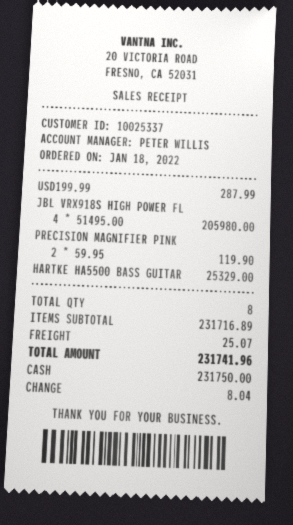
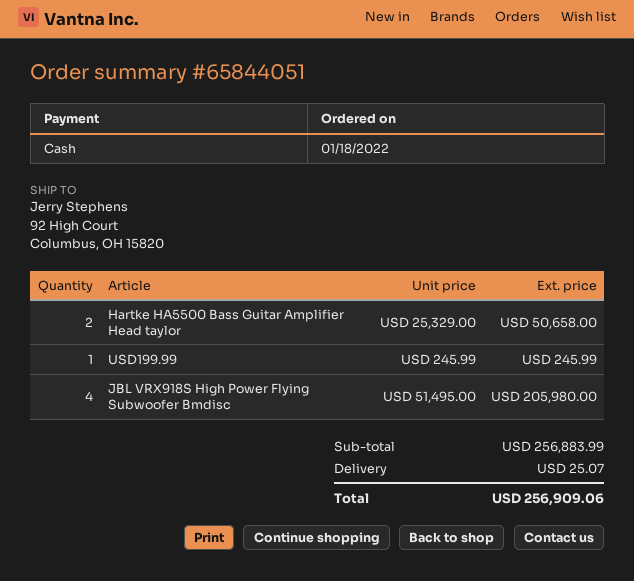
USD199.99: 1 x 287.99 = 287.99 -> 1 x 245.99 = 245.99
PRECISION MAGNIFIER PINK: 2 x 59.95 = 119.90 -> none
HARTKE HA5500 BASS GUITAR: 1 x 25329.00 = 25329.00 -> 2 x 25329.00 = 50658.00
subtotal: 231716.89 -> 256883.99
total: 231741.96 -> 256909.06

